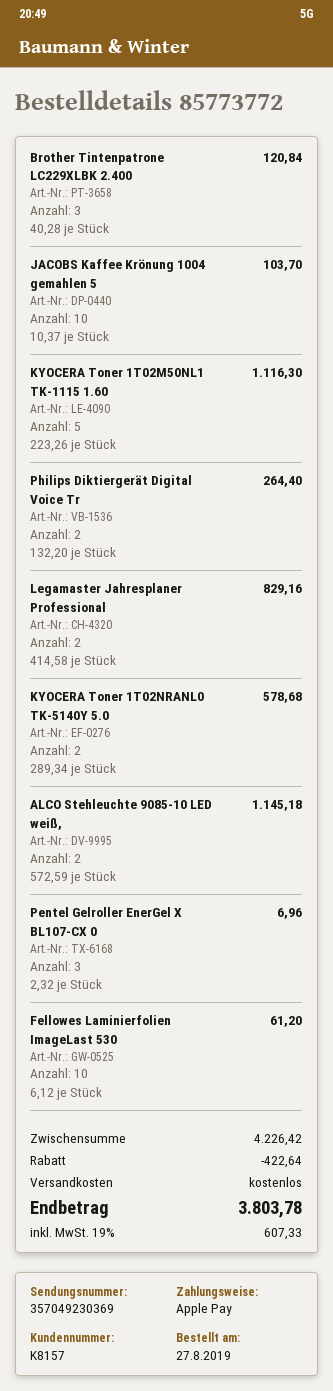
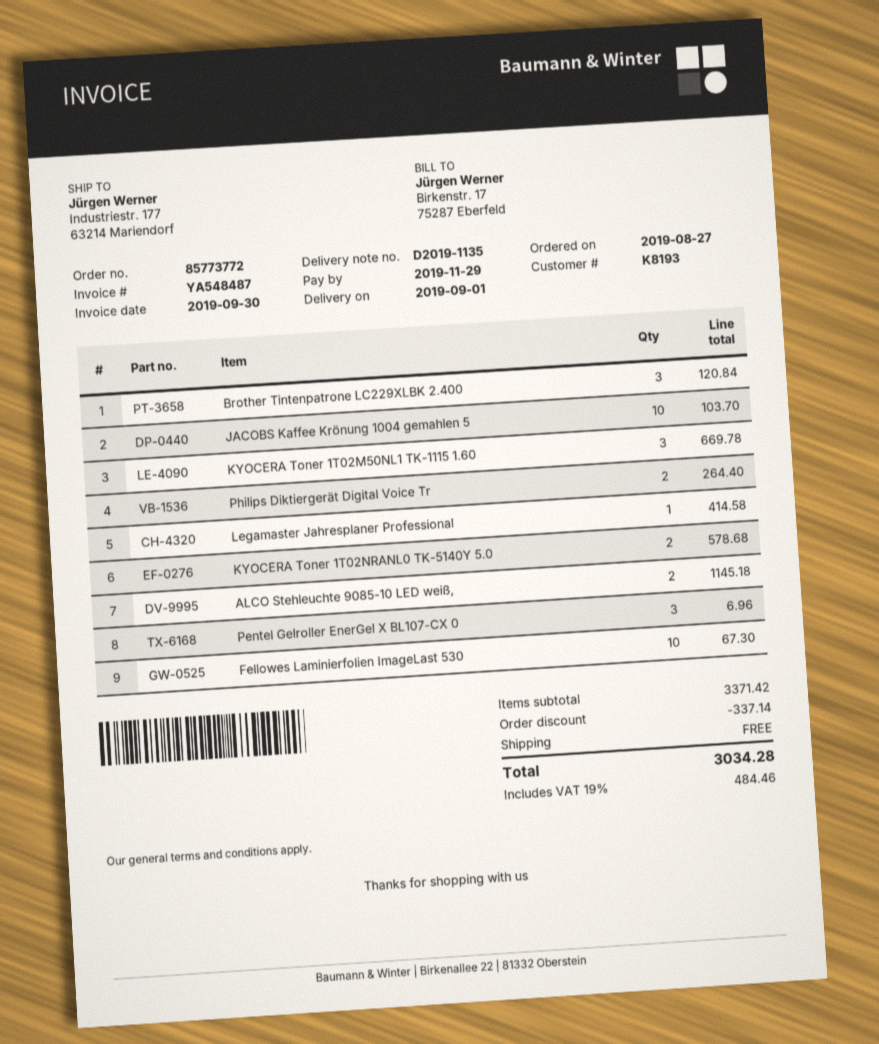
customer number: K8157 -> K8193
KYOCERA Toner 1T02M50NL1 TK-1115 1.60: 5 for 1116.30 -> 3 for 669.78
Legamaster Jahresplaner Professional: 2 for 829.16 -> 1 for 414.58
Fellowes Laminierfolien ImageLast 530: 10 for 61.20 -> 10 for 67.30
subtotal: 4226.42 -> 3371.42
discount: 422.64 -> 337.14
tax: 19% = 607.33 -> 19% = 484.46
total: 3803.78 -> 3034.28

